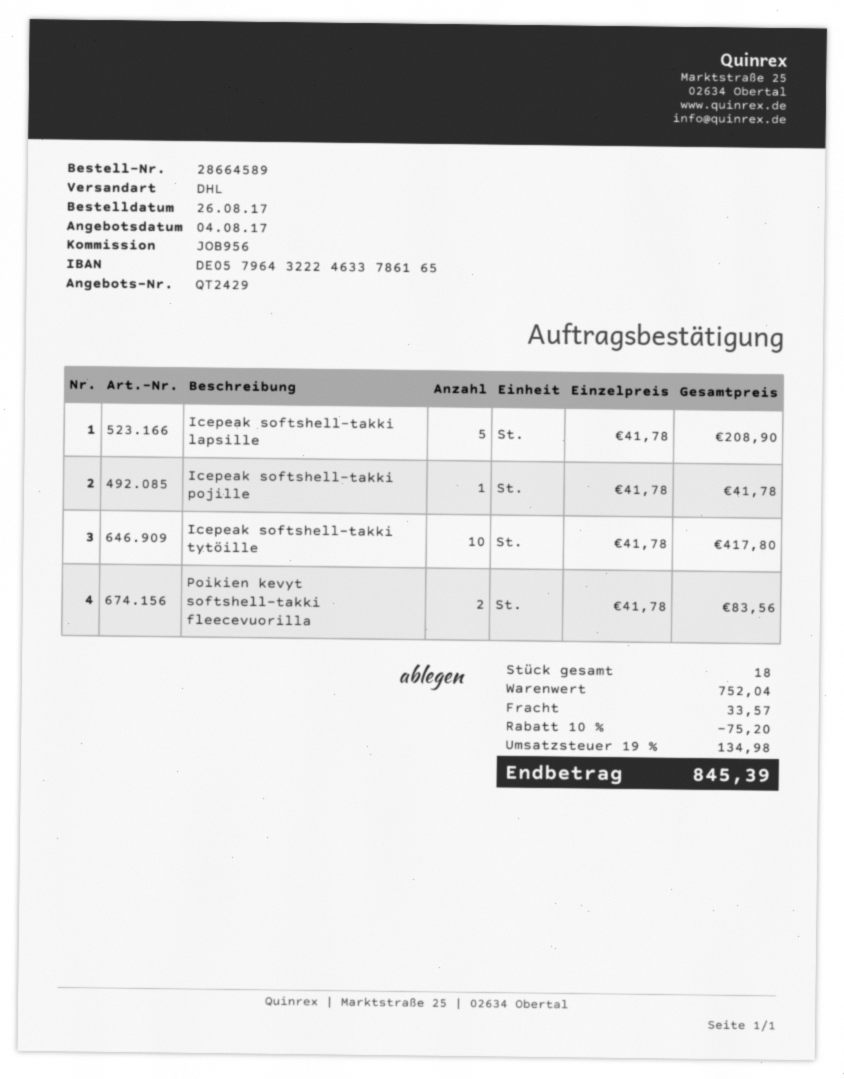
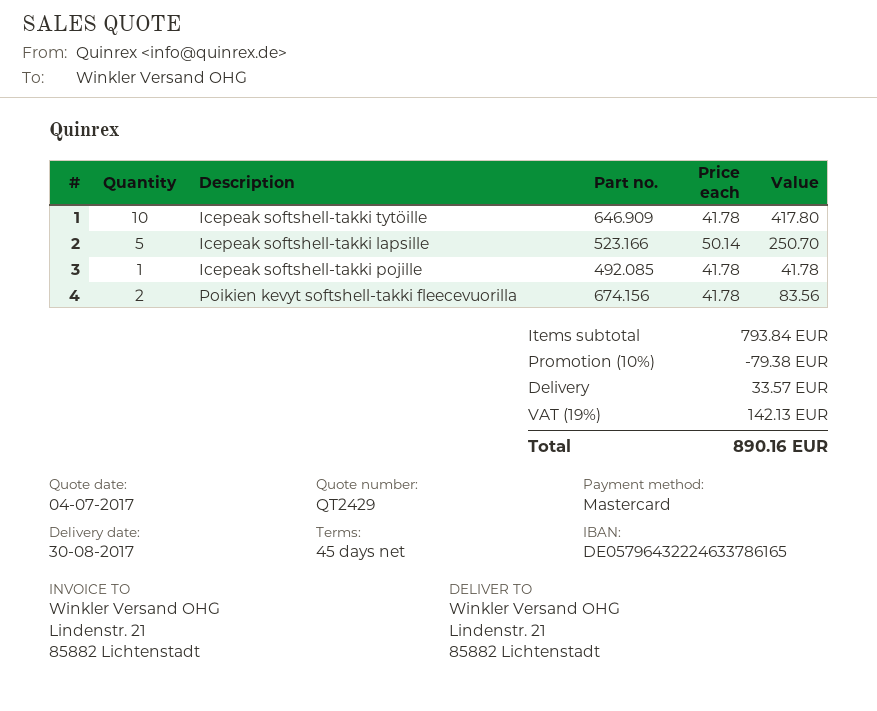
quote date: 2017-08-04 -> 2017-07-04
Icepeak softshell-takki lapsille: 5 x 41.78 = 208.90 -> 5 x 50.14 = 250.70
subtotal: 752.04 -> 793.84
discount: 10% = 75.20 -> 10% = 79.38
tax: 19% = 134.98 -> 19% = 142.13
total: 845.39 -> 890.16

